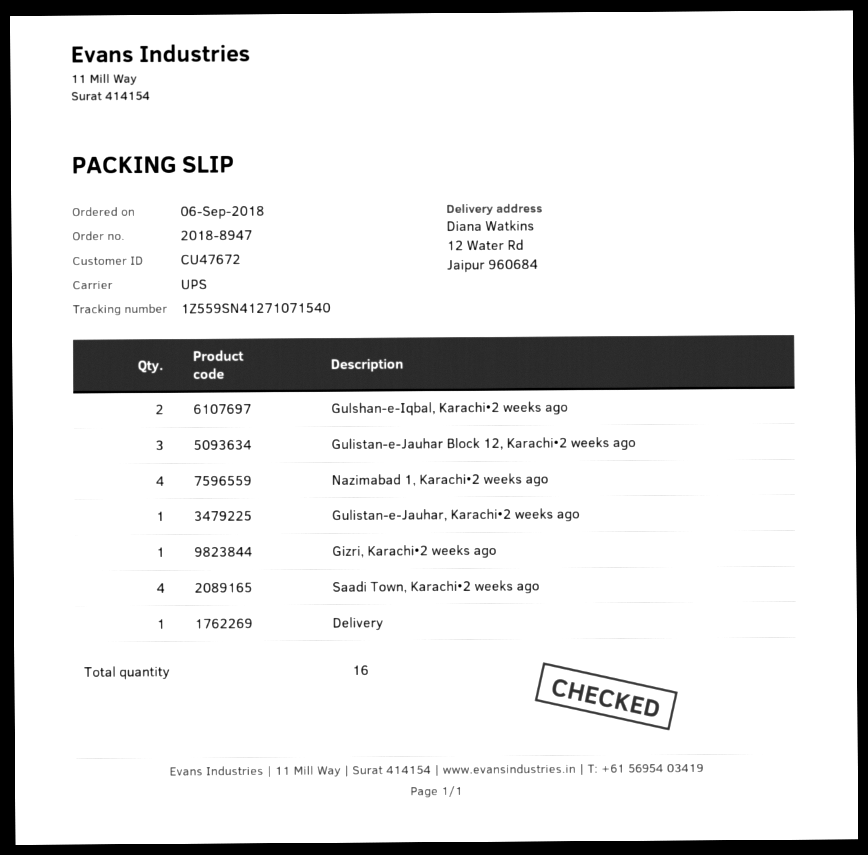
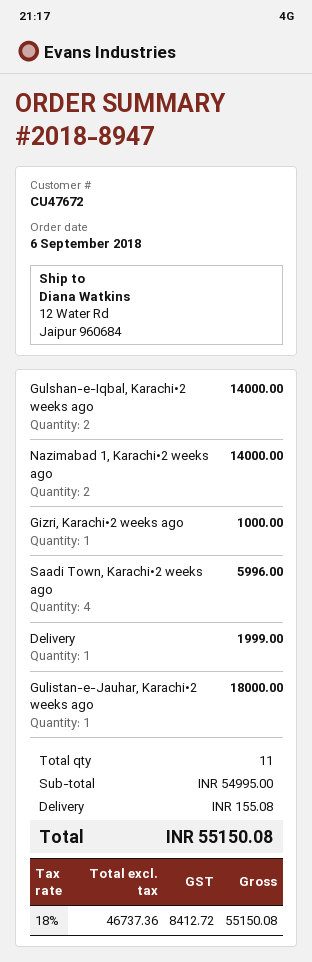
Gulistan-e-Jauhar Block 12, Karachi•2 weeks ago: 3 -> none
Nazimabad 1, Karachi•2 weeks ago: 4 -> 2
total quantity: 16 -> 11

